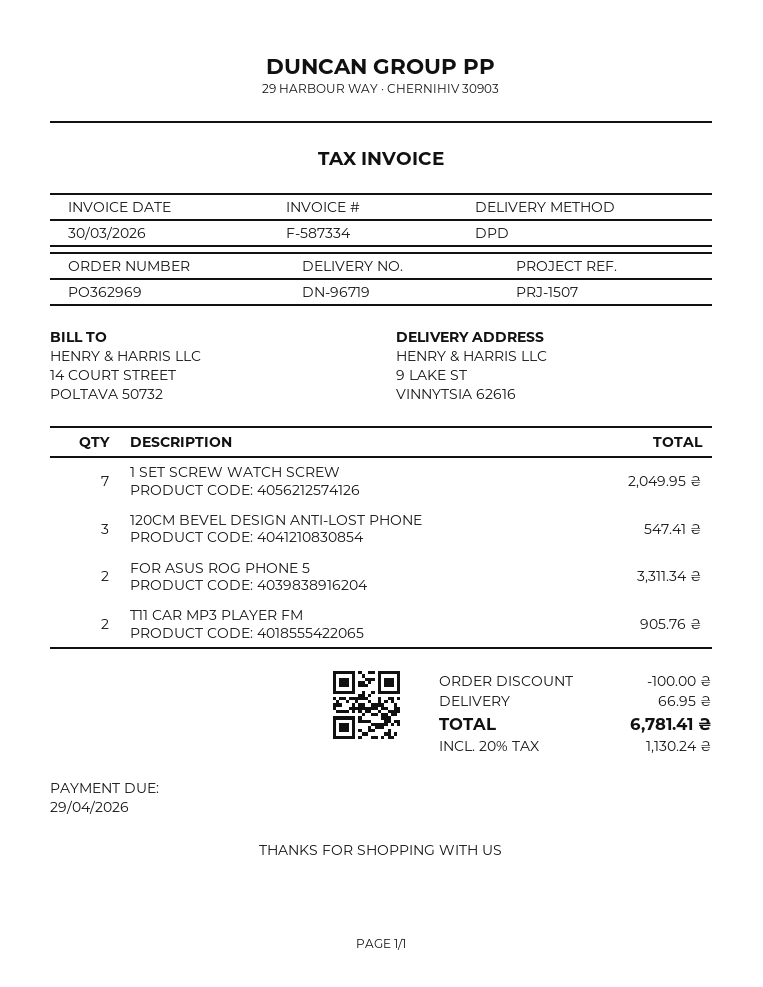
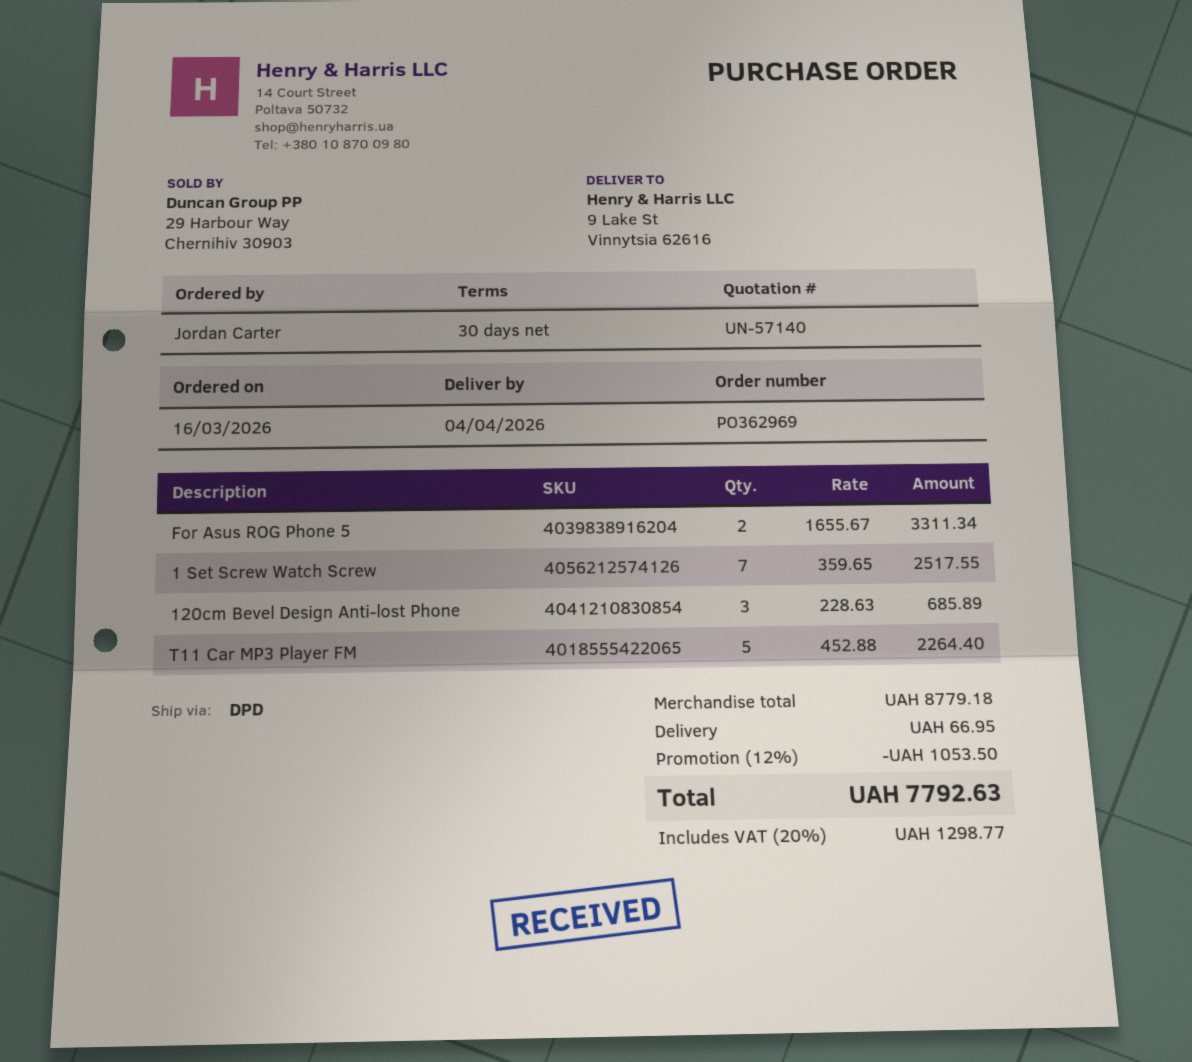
1 SET SCREW WATCH SCREW: 7 for 2049.95 -> 7 for 2517.55
120CM BEVEL DESIGN ANTI-LOST PHONE: 3 for 547.41 -> 3 for 685.89
T11 CAR MP3 PLAYER FM: 2 for 905.76 -> 5 for 2264.40
discount: 100.00 -> 1053.50
tax: 20% = 1130.24 -> 20% = 1298.77
total: 6781.41 -> 7792.63

